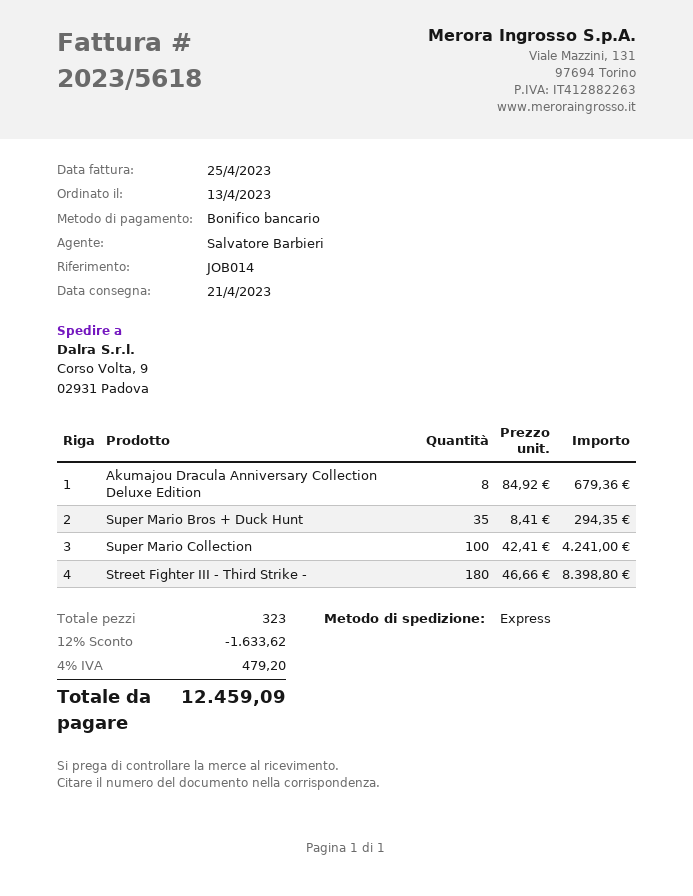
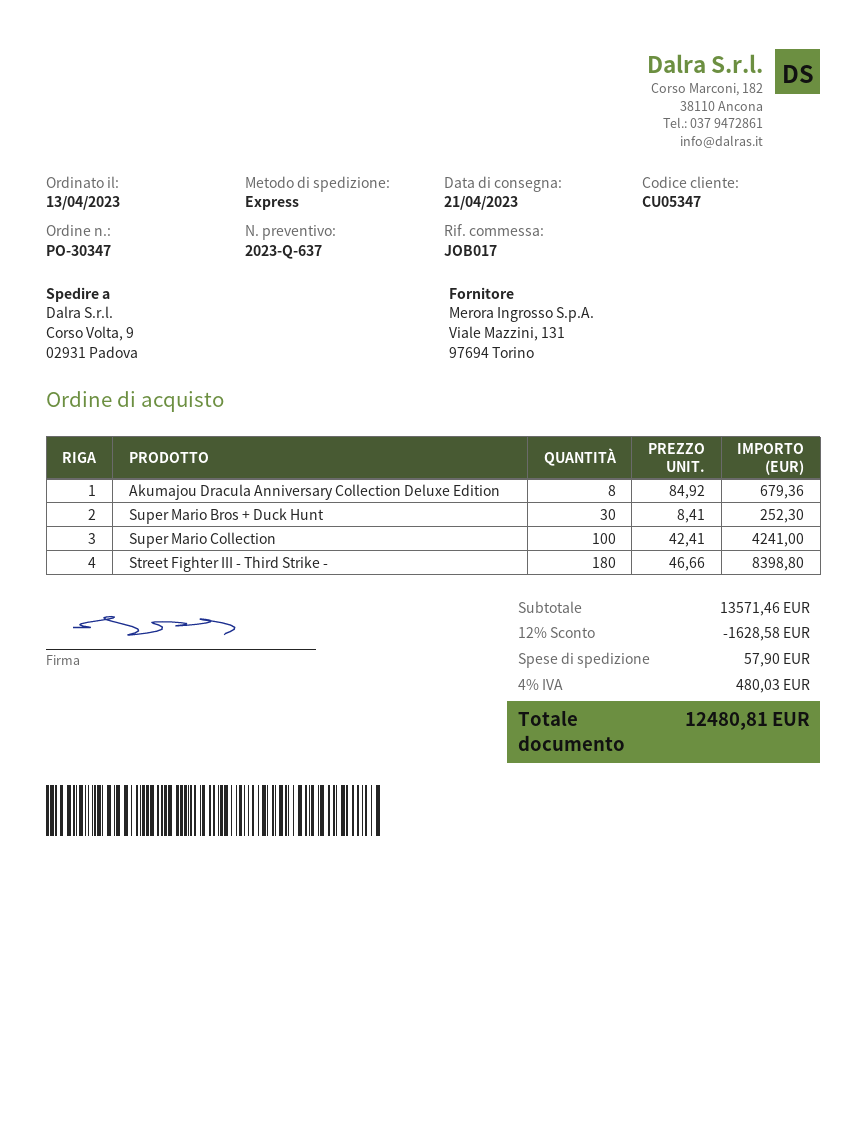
reference: JOB014 -> JOB017
Super Mario Bros + Duck Hunt: 35 x 8.41 = 294.35 -> 30 x 8.41 = 252.30
discount: 12% = 1633.62 -> 12% = 1628.58
shipping: none -> 57.90
tax: 4% = 479.20 -> 4% = 480.03
total: 12459.09 -> 12480.81

